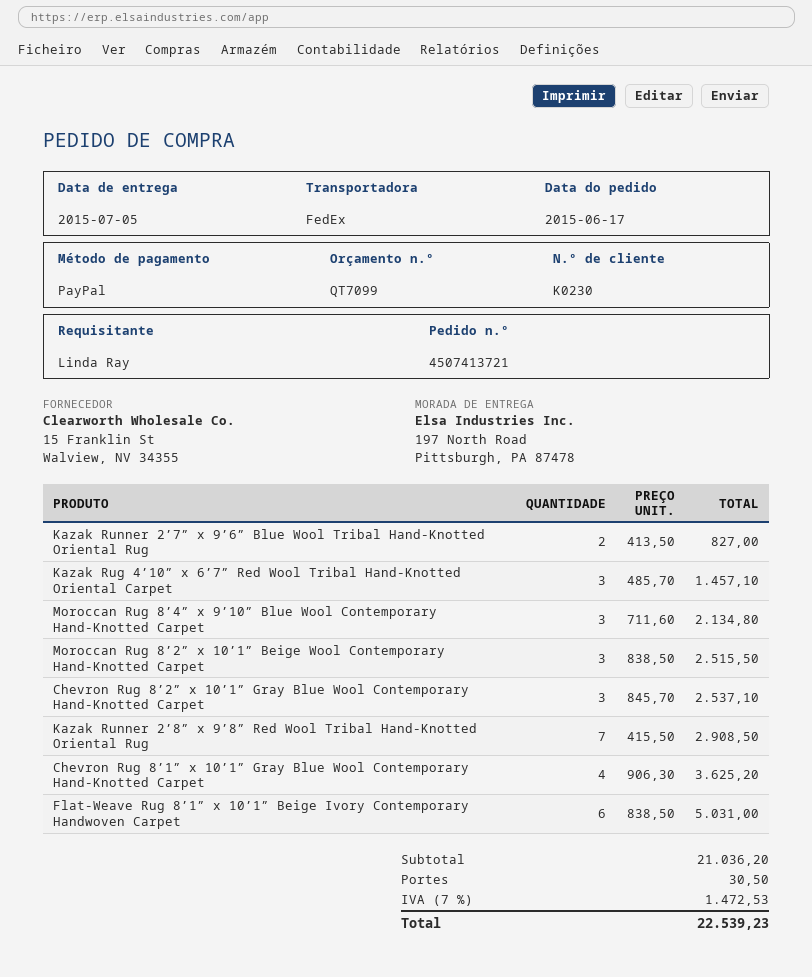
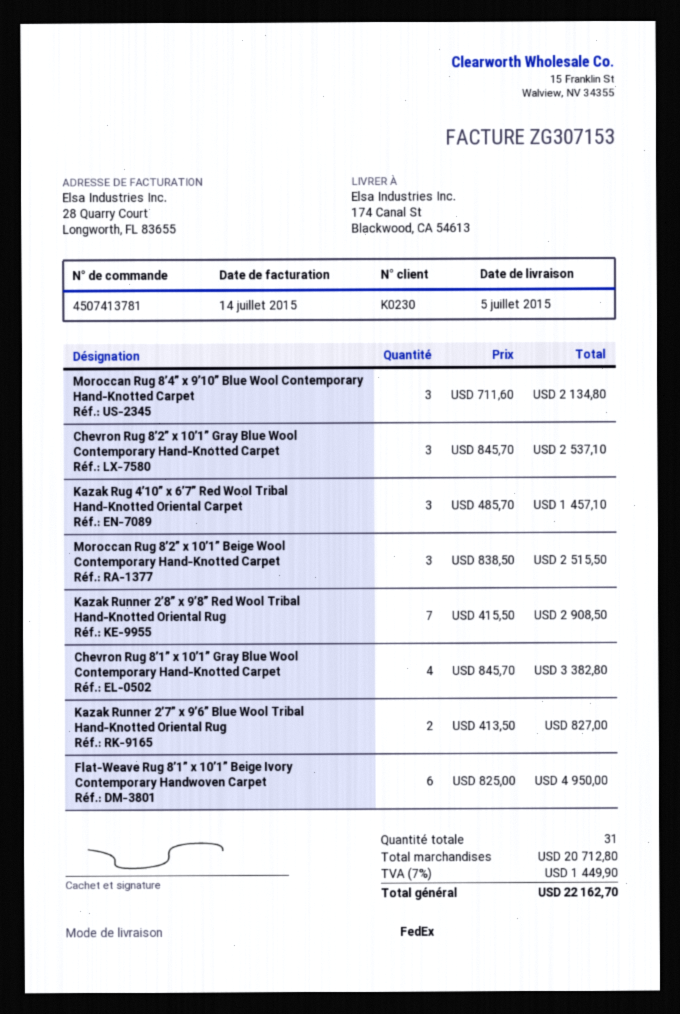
order number: 4507413721 -> 4507413781
ship to: 197 North Road, Pittsburgh, PA 87478 -> 174 Canal St, Blackwood, CA 54613
Chevron Rug 8’1” x 10’1” Gray Blue Wool Contemporary Hand-Knotted Carpet: 4 x 906.30 = 3625.20 -> 4 x 845.70 = 3382.80
Flat-Weave Rug 8’1” x 10’1” Beige Ivory Contemporary Handwoven Carpet: 6 x 838.50 = 5031.00 -> 6 x 825.00 = 4950.00
subtotal: 21036.20 -> 20712.80
shipping: 30.50 -> none
tax: 7% = 1472.53 -> 7% = 1449.90
total: 22539.23 -> 22162.70

